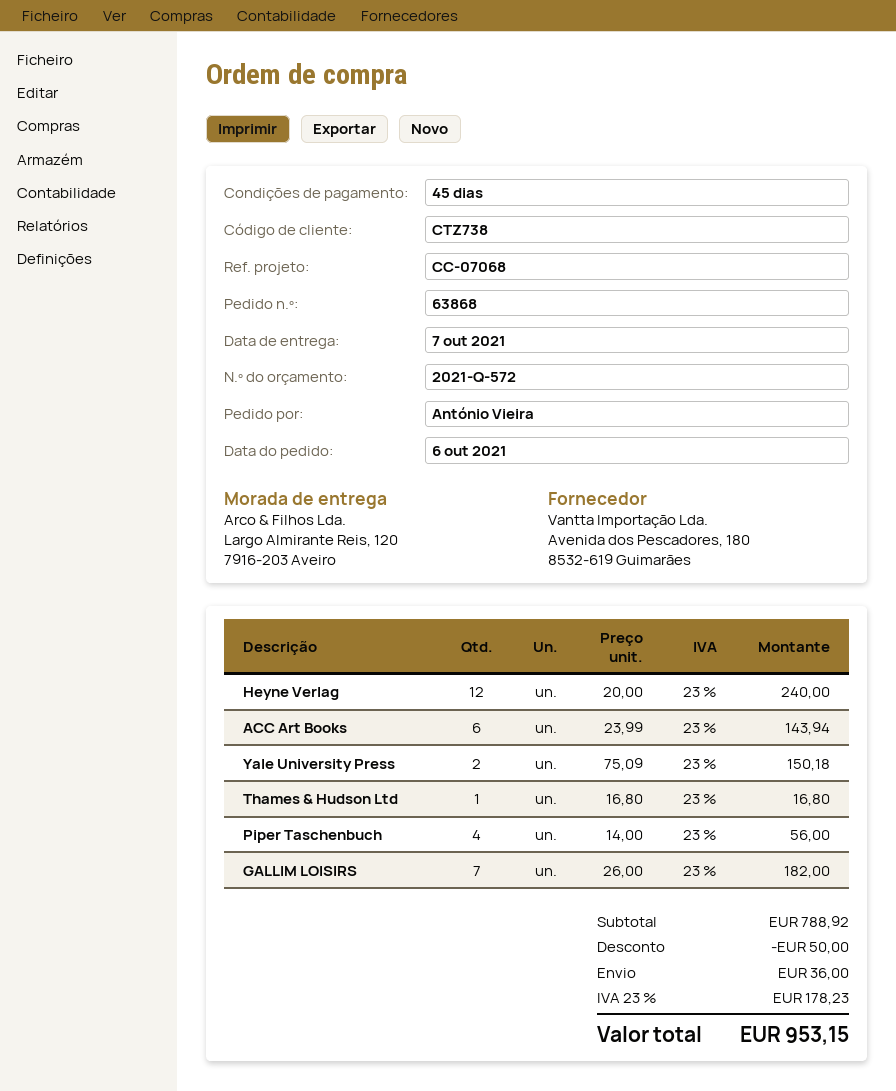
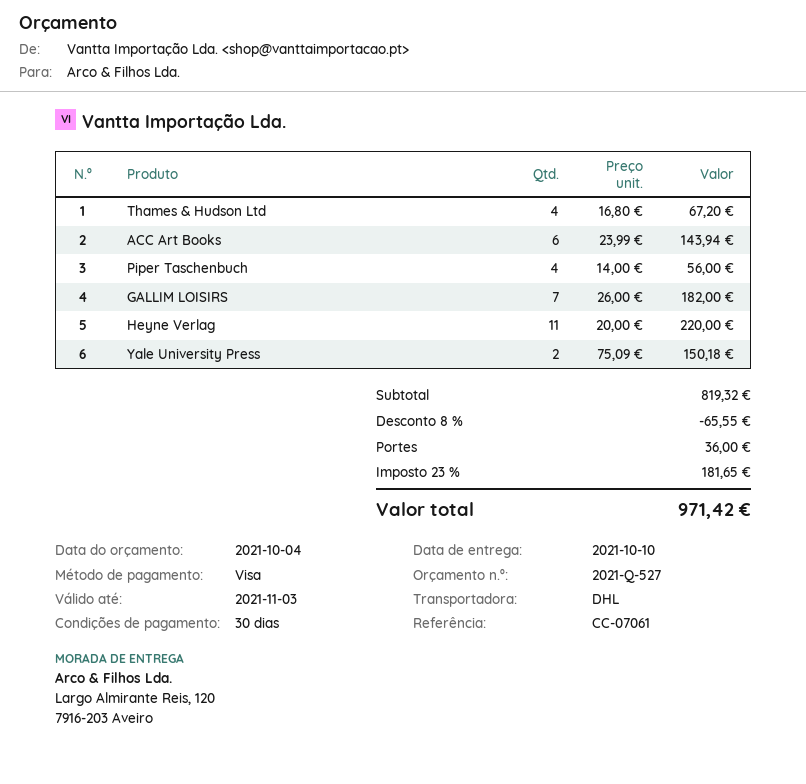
quote number: 2021-Q-572 -> 2021-Q-527
delivery date: 2021-10-07 -> 2021-10-10
payment terms: 45 days -> 30 days
reference: CC-07068 -> CC-07061
Heyne Verlag: 12 x 20.00 = 240.00 -> 11 x 20.00 = 220.00
Thames & Hudson Ltd: 1 x 16.80 = 16.80 -> 4 x 16.80 = 67.20
subtotal: 788.92 -> 819.32
discount: 50.00 -> 65.55
tax: 23% = 178.23 -> 23% = 181.65
total: 953.15 -> 971.42

